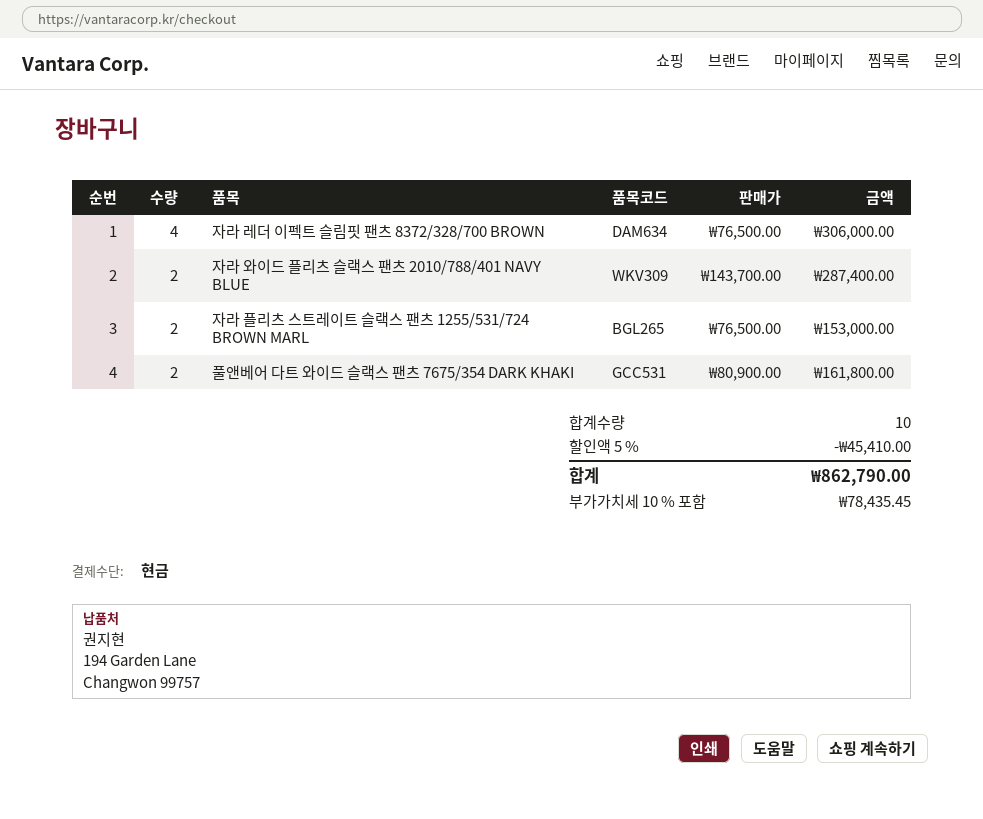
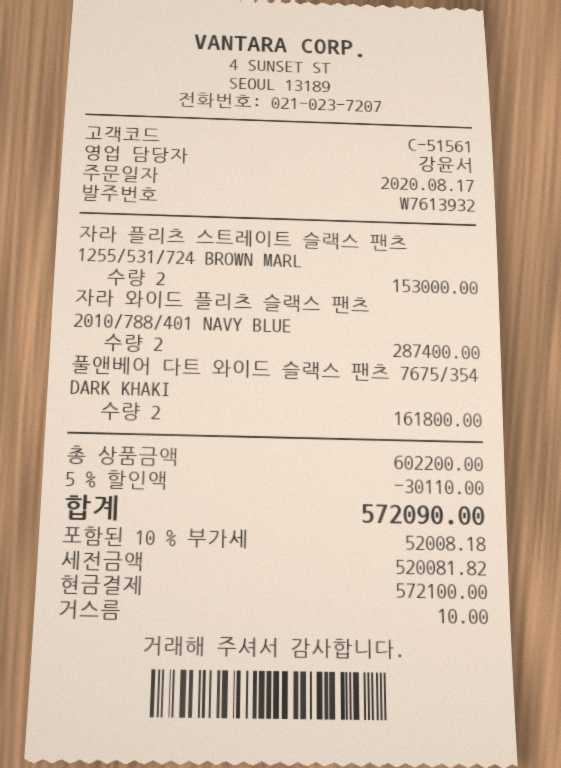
자라 레더 이펙트 슬림핏 팬츠 8372/328/700 BROWN: 4 for 306000.00 -> none
discount: 5% = 45410.00 -> 5% = 30110.00
tax: 10% = 78435.45 -> 10% = 52008.18
total: 862790.00 -> 572090.00

